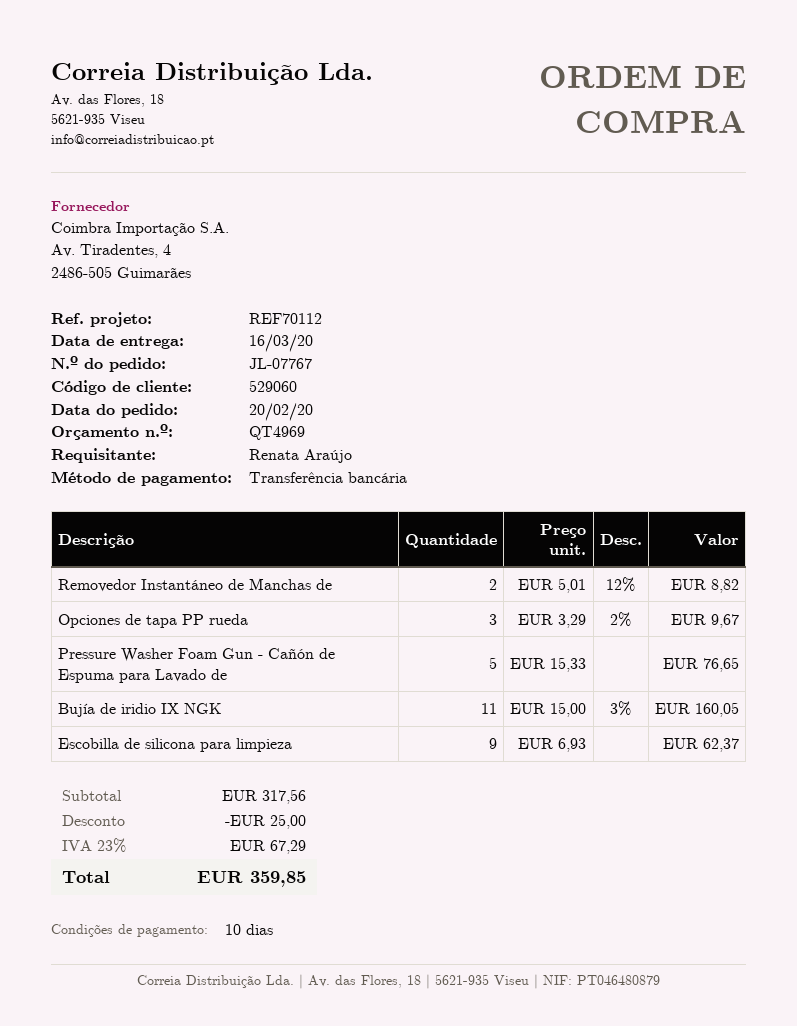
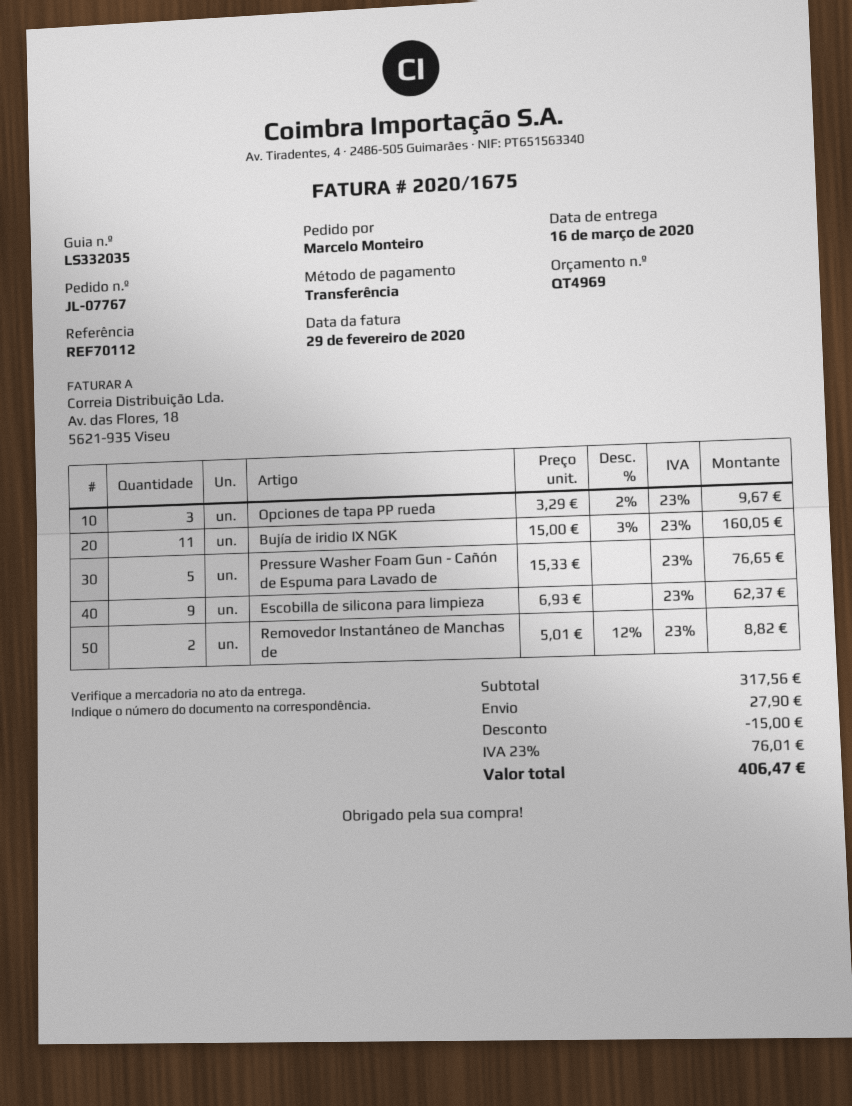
ordered by: Renata Araújo -> Marcelo Monteiro
discount: 25.00 -> 15.00
shipping: none -> 27.90
tax: 23% = 67.29 -> 23% = 76.01
total: 359.85 -> 406.47

